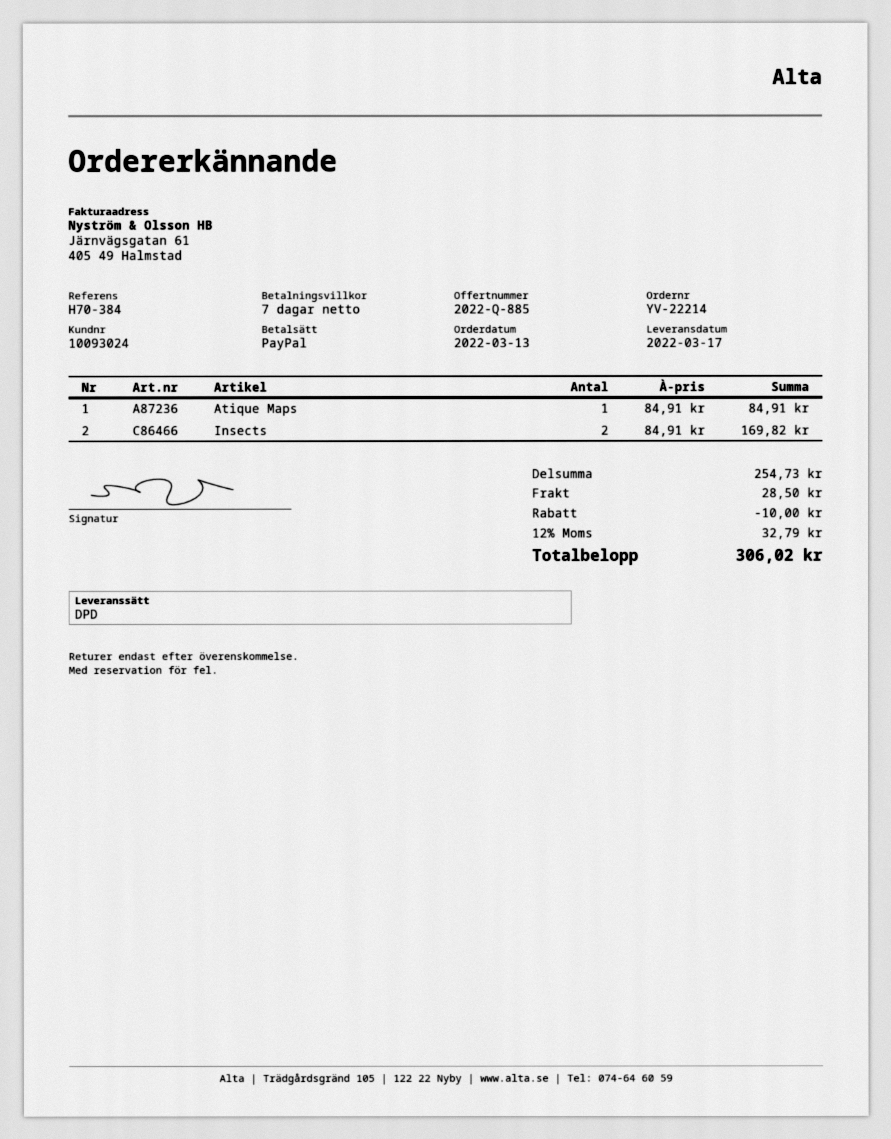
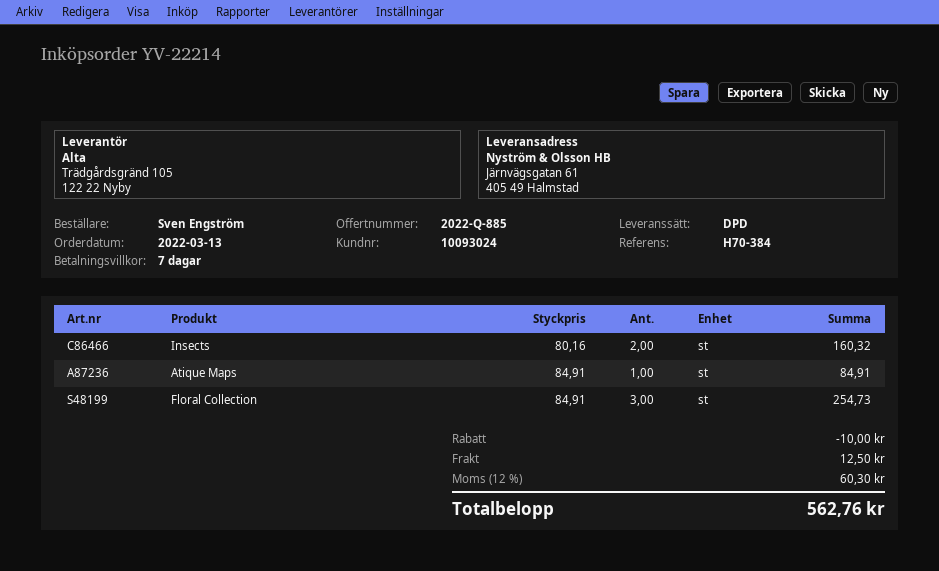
Insects: 2 x 84.91 = 169.82 -> 2 x 80.16 = 160.32
Floral Collection: none -> 3 x 84.91 = 254.73
shipping: 28.50 -> 12.50
tax: 12% = 32.79 -> 12% = 60.30
total: 306.02 -> 562.76

